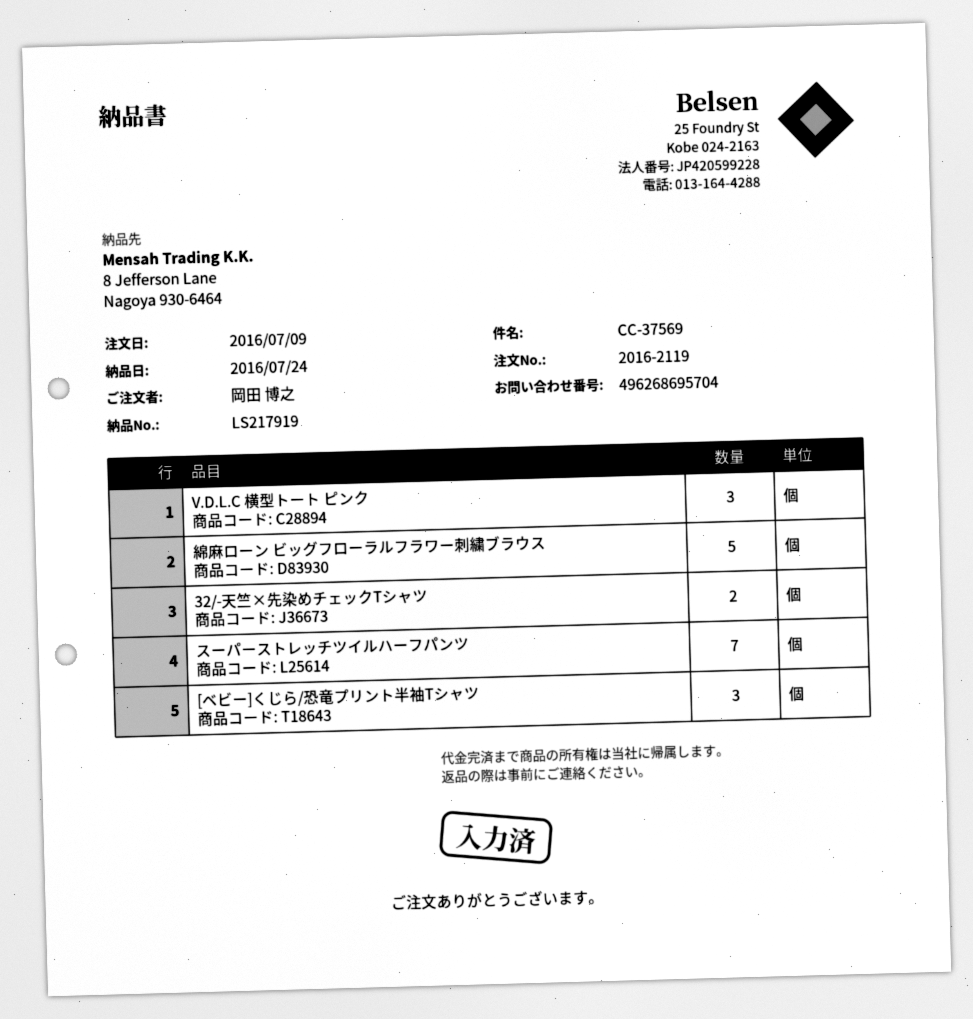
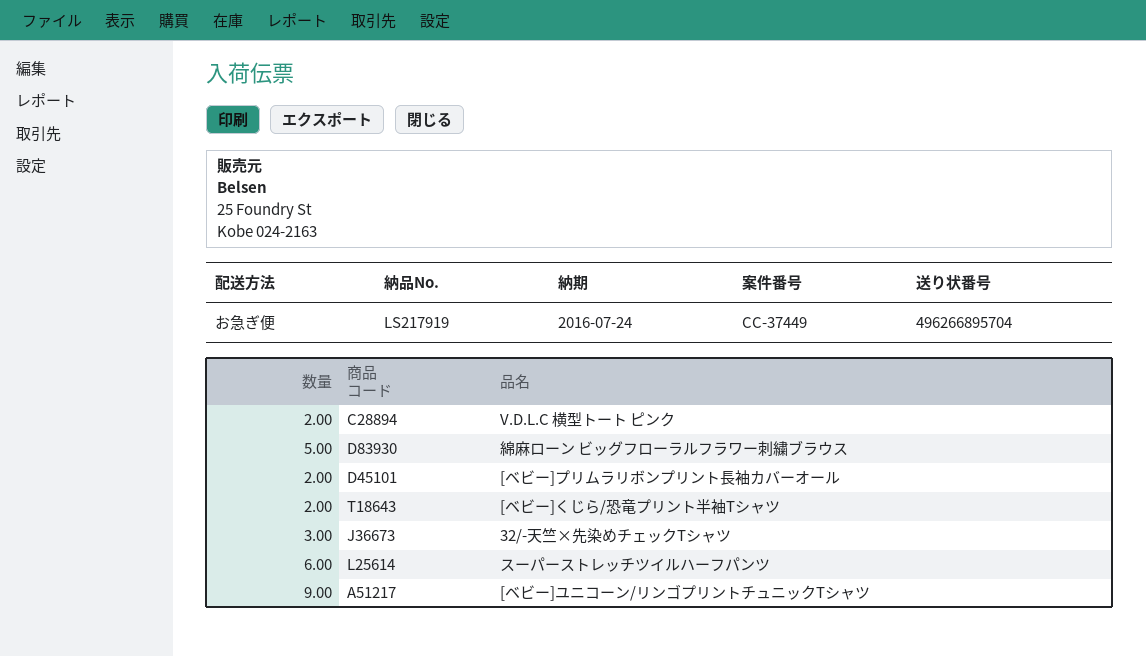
reference: CC-37569 -> CC-37449
tracking number: 496268695704 -> 496266895704
V.D.L.C 横型トート ピンク: 3 -> 2
32/-天竺×先染めチェックTシャツ: 2 -> 3
スーパーストレッチツイルハーフパンツ: 7 -> 6
[ベビー]くじら/恐竜プリント半袖Tシャツ: 3 -> 2
[ベビー]プリムラリボンプリント長袖カバーオール: none -> 2
[ベビー]ユニコーン/リンゴプリントチュニックTシャツ: none -> 9

